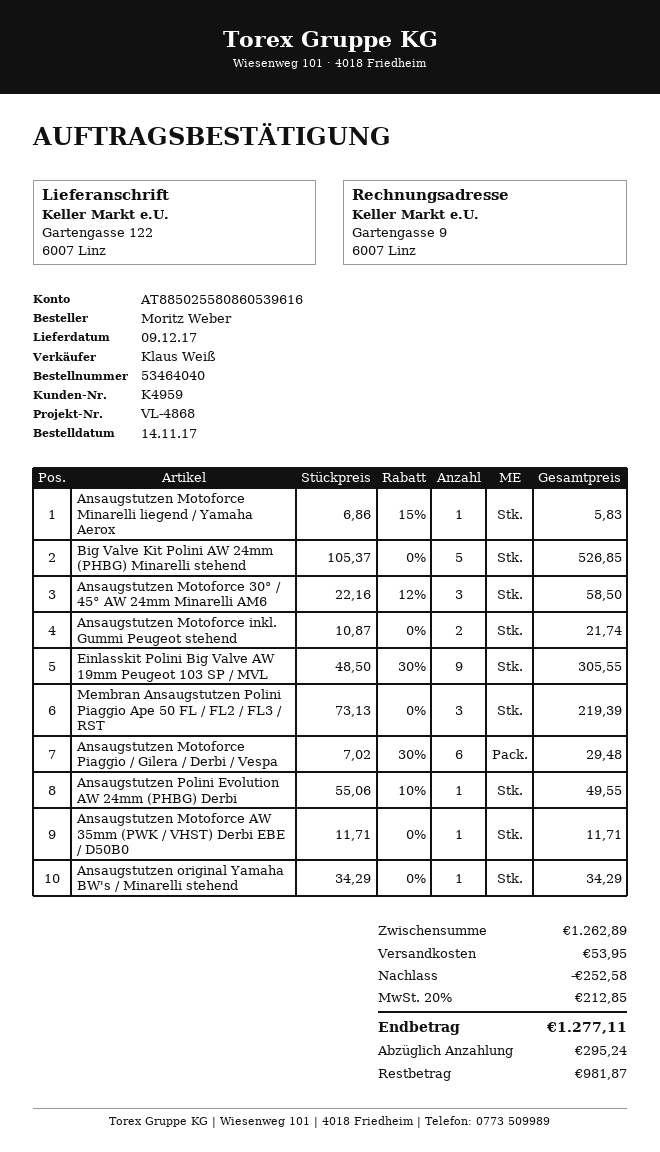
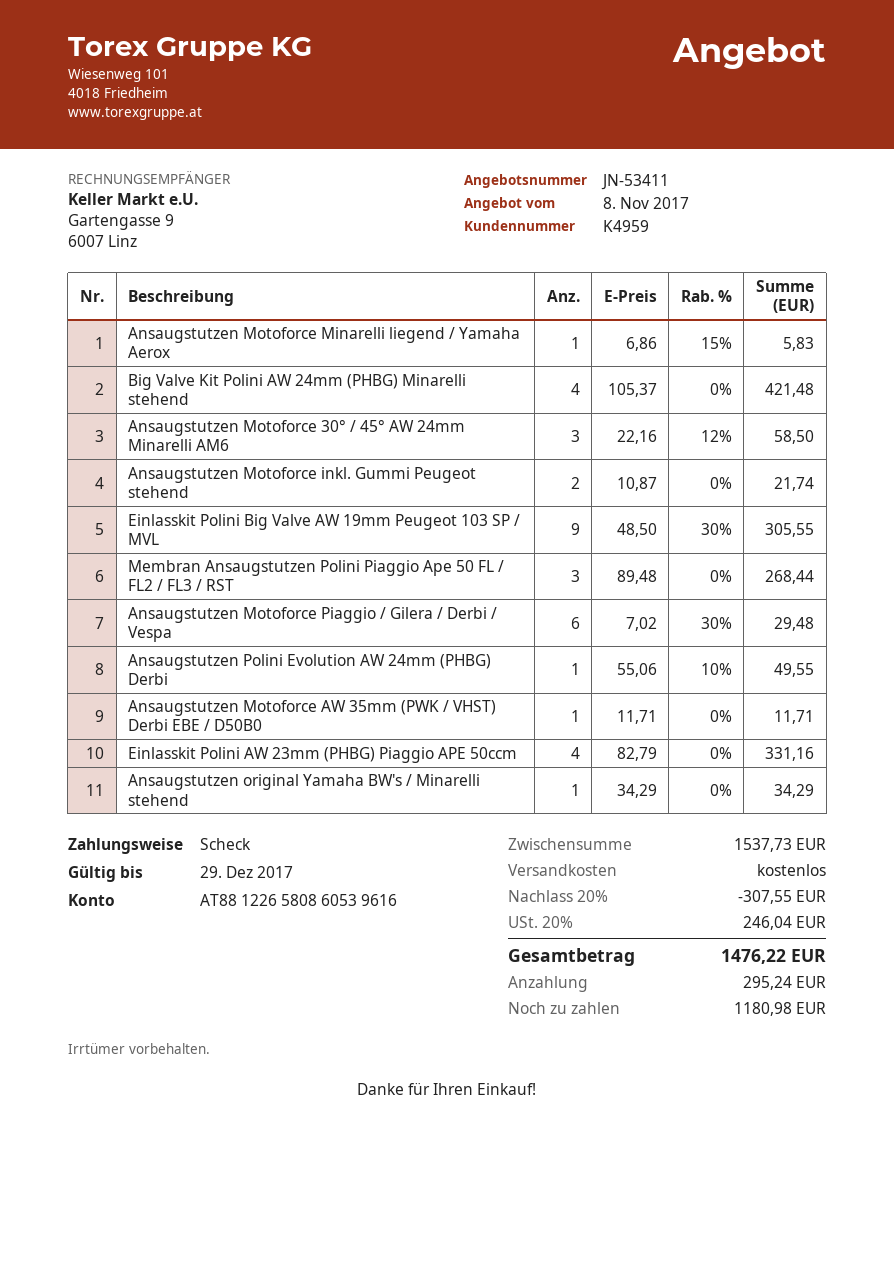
bank account: AT885025580860539616 -> AT881226580860539616
Big Valve Kit Polini AW 24mm (PHBG) Minarelli stehend: 5 x 105.37 = 526.85 -> 4 x 105.37 = 421.48
Membran Ansaugstutzen Polini Piaggio Ape 50 FL / FL2 / FL3 / RST: 3 x 73.13 = 219.39 -> 3 x 89.48 = 268.44
Einlasskit Polini AW 23mm (PHBG) Piaggio APE 50ccm: none -> 4 x 82.79 = 331.16
subtotal: 1262.89 -> 1537.73
discount: 252.58 -> 307.55
shipping: 53.95 -> 0.00
tax: 20% = 212.85 -> 20% = 246.04
total: 1277.11 -> 1476.22
balance: 981.87 -> 1180.98

